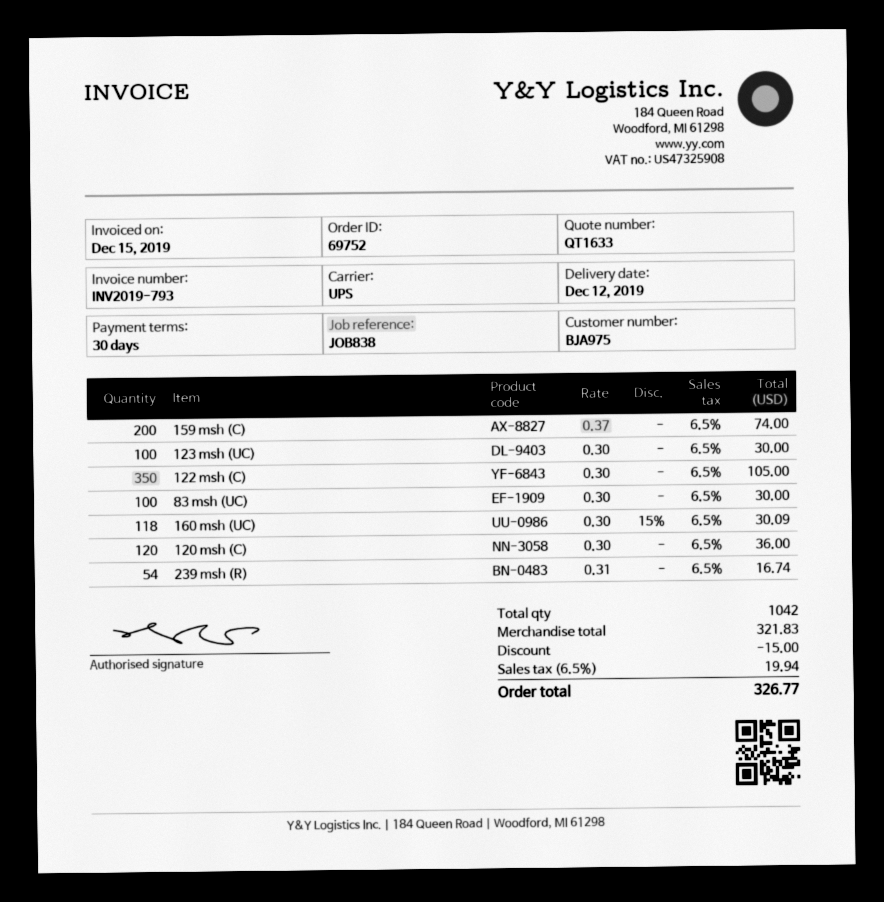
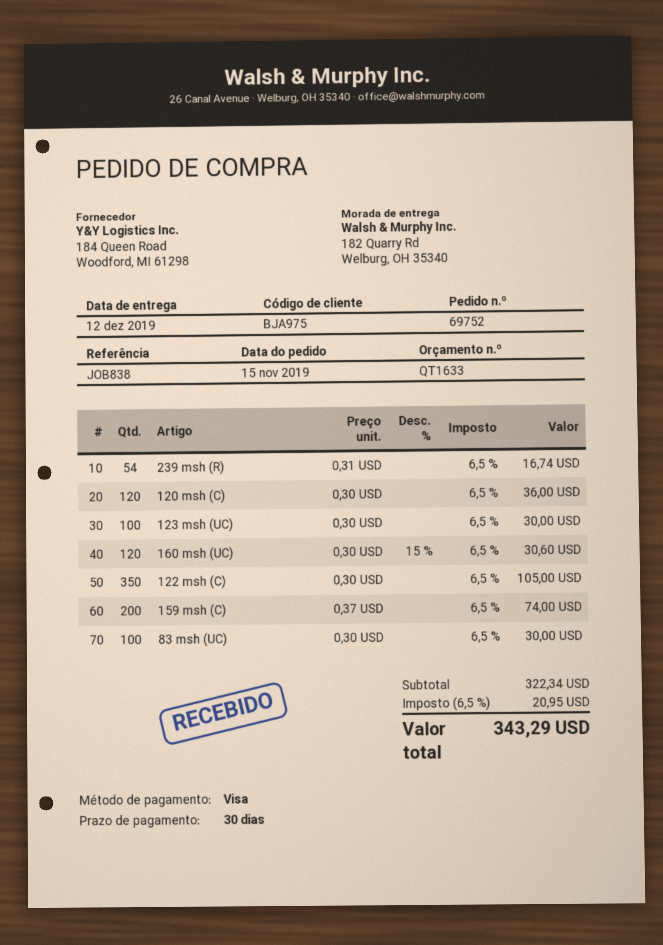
160 msh (UC): 118 x 0.30 - 15% = 30.09 -> 120 x 0.30 - 15% = 30.60
subtotal: 321.83 -> 322.34
discount: 15.00 -> none
tax: 6.5% = 19.94 -> 6.5% = 20.95
total: 326.77 -> 343.29

